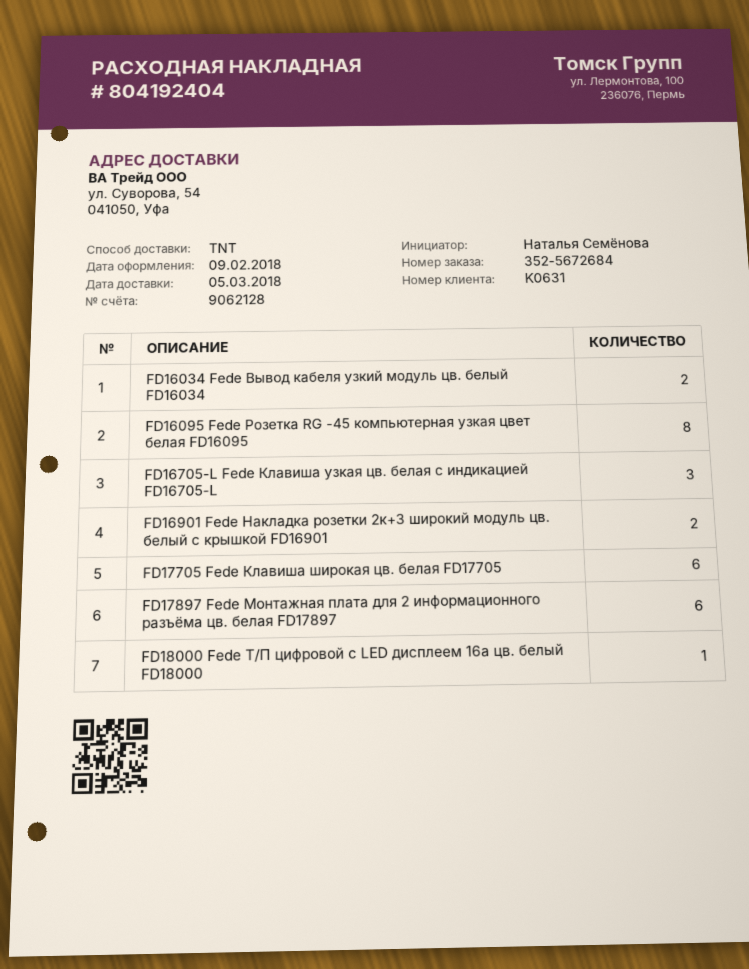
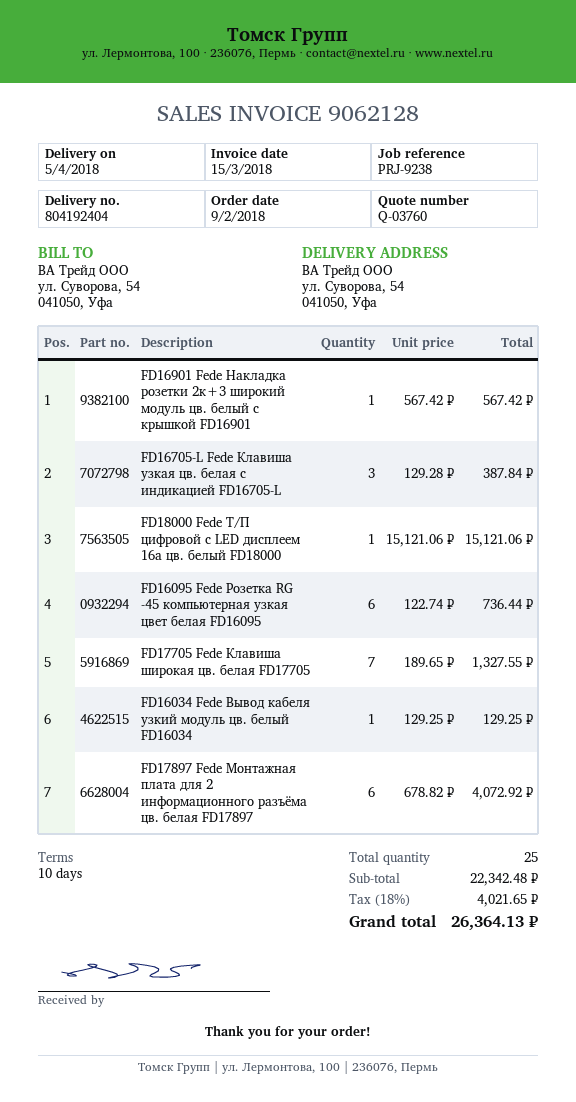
delivery date: 2018-03-05 -> 2018-04-05
FD16034 Fede Вывод кабеля узкий модуль цв. белый FD16034: 2 -> 1
FD16095 Fede Розетка RG -45 компьютерная узкая цвет белая FD16095: 8 -> 6
FD16901 Fede Накладка розетки 2к+3 широкий модуль цв. белый с крышкой FD16901: 2 -> 1
FD17705 Fede Клавиша широкая цв. белая FD17705: 6 -> 7

